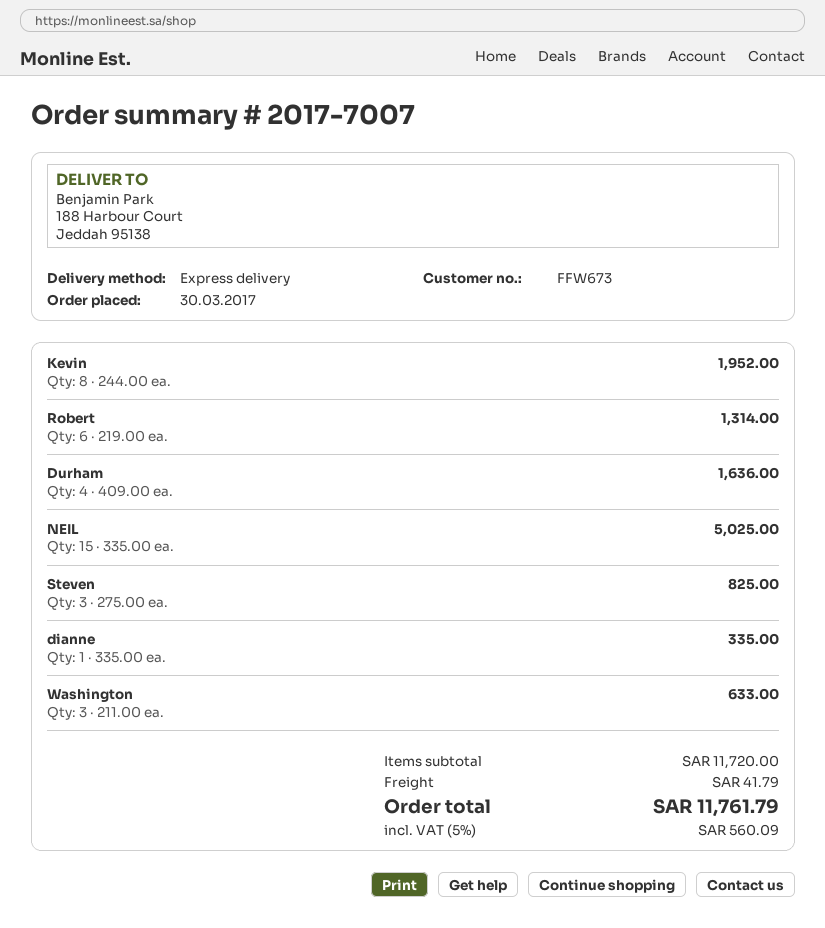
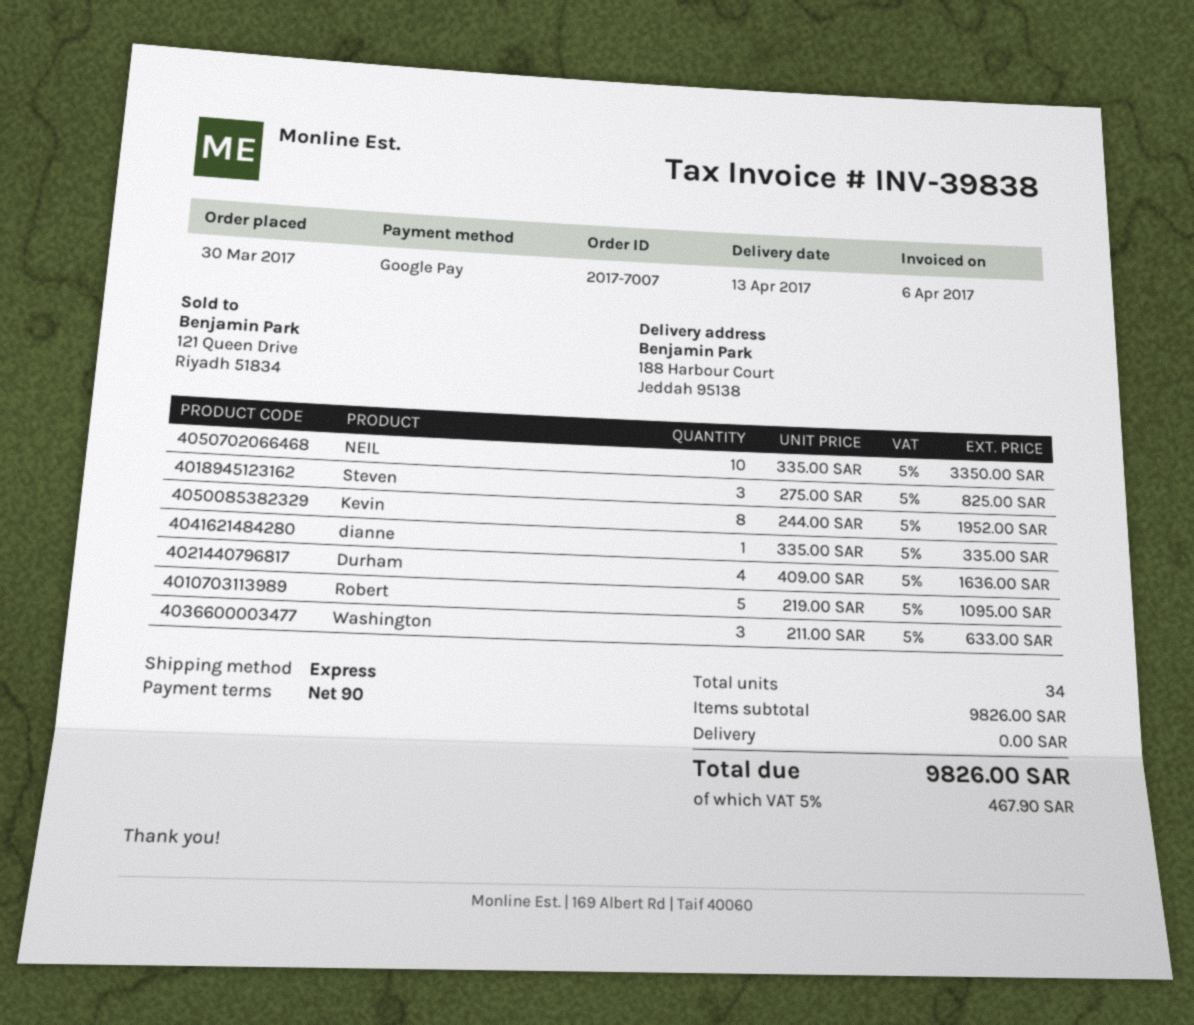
Robert: 6 x 219.00 = 1314.00 -> 5 x 219.00 = 1095.00
NEIL: 15 x 335.00 = 5025.00 -> 10 x 335.00 = 3350.00
subtotal: 11720.00 -> 9826.00
shipping: 41.79 -> 0.00
tax: 5% = 560.09 -> 5% = 467.90
total: 11761.79 -> 9826.00

